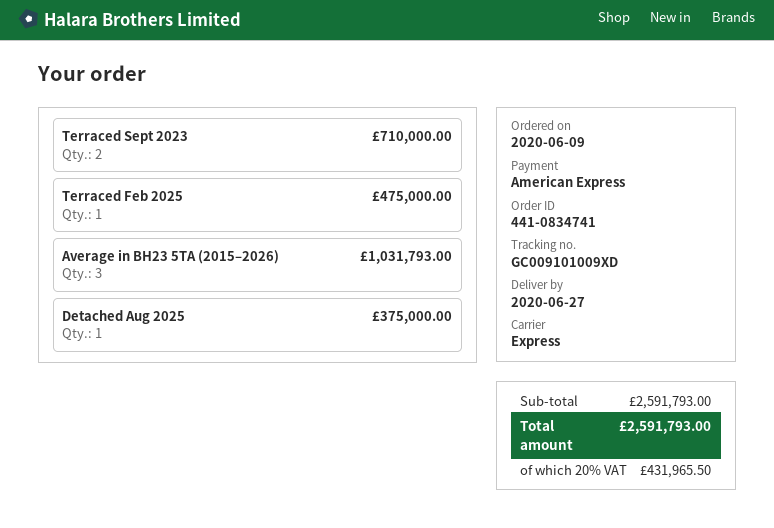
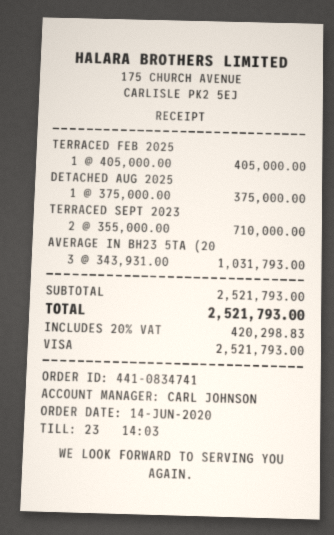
order date: 2020-06-09 -> 2020-06-14
payment method: American Express -> Visa
Terraced Feb 2025: 1 for 475000.00 -> 1 for 405000.00
subtotal: 2591793.00 -> 2521793.00
tax: 20% = 431965.50 -> 20% = 420298.83
total: 2591793.00 -> 2521793.00

